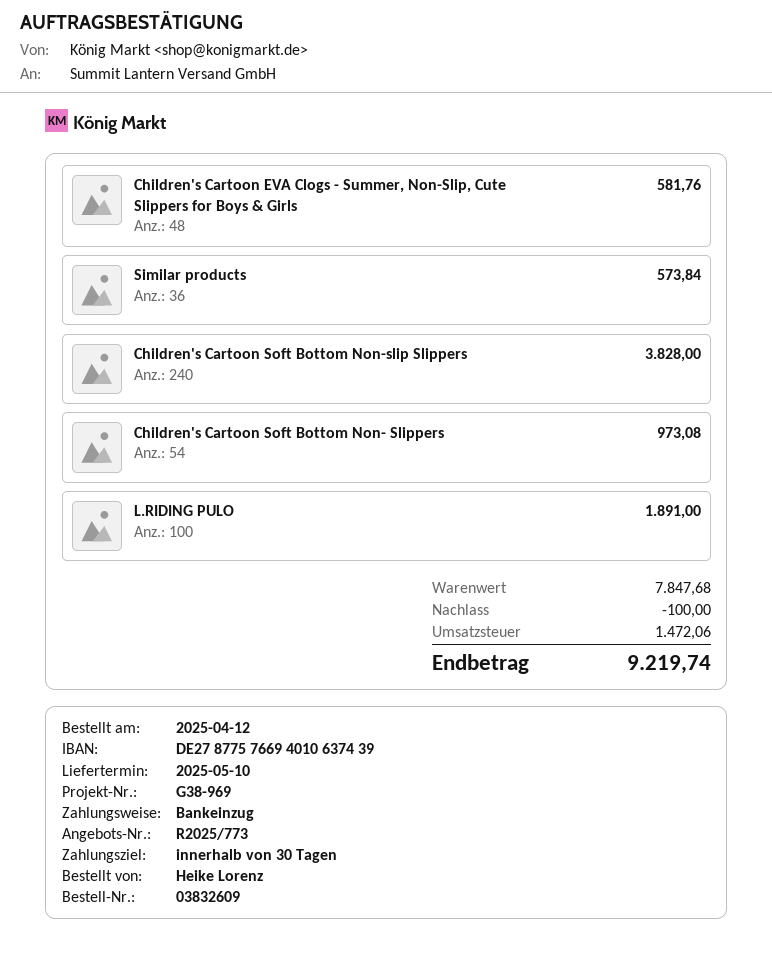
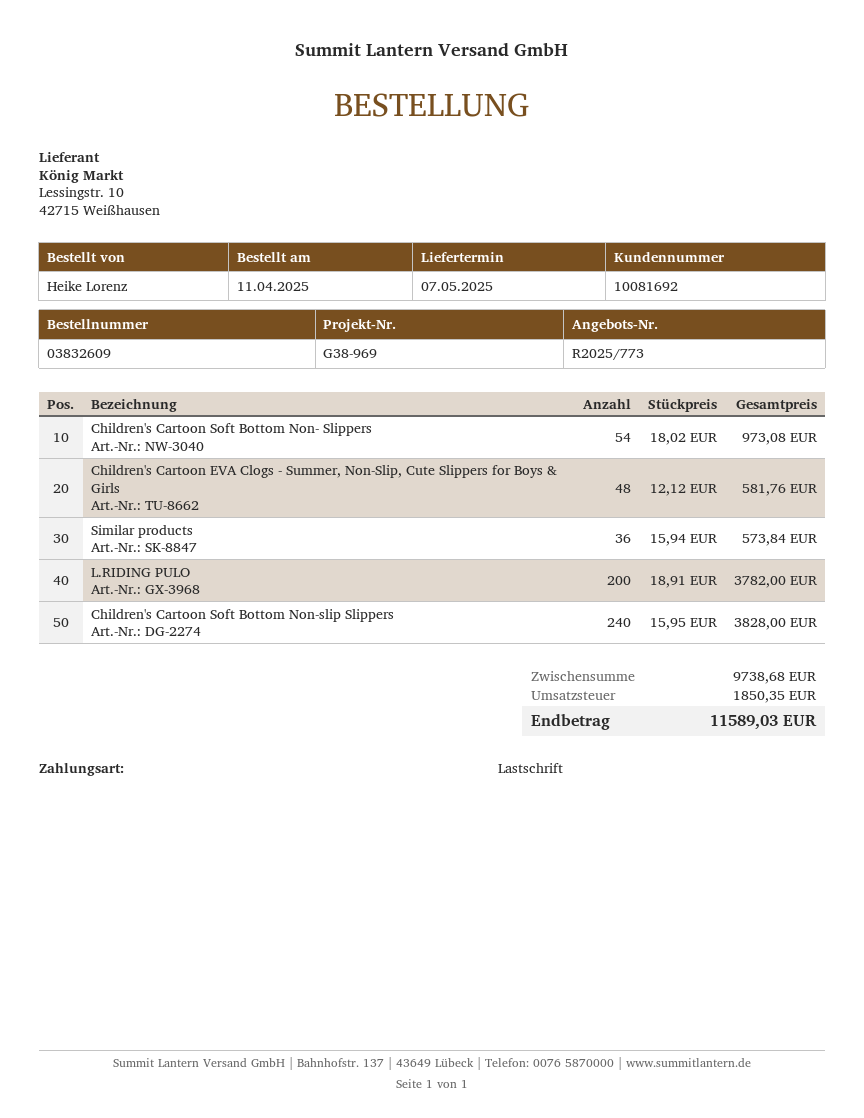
order date: 2025-04-12 -> 2025-04-11
delivery date: 2025-05-10 -> 2025-05-07
L.RIDING PULO: 100 for 1891.00 -> 200 for 3782.00
subtotal: 7847.68 -> 9738.68
discount: 100.00 -> none
tax: 1472.06 -> 1850.35
total: 9219.74 -> 11589.03

